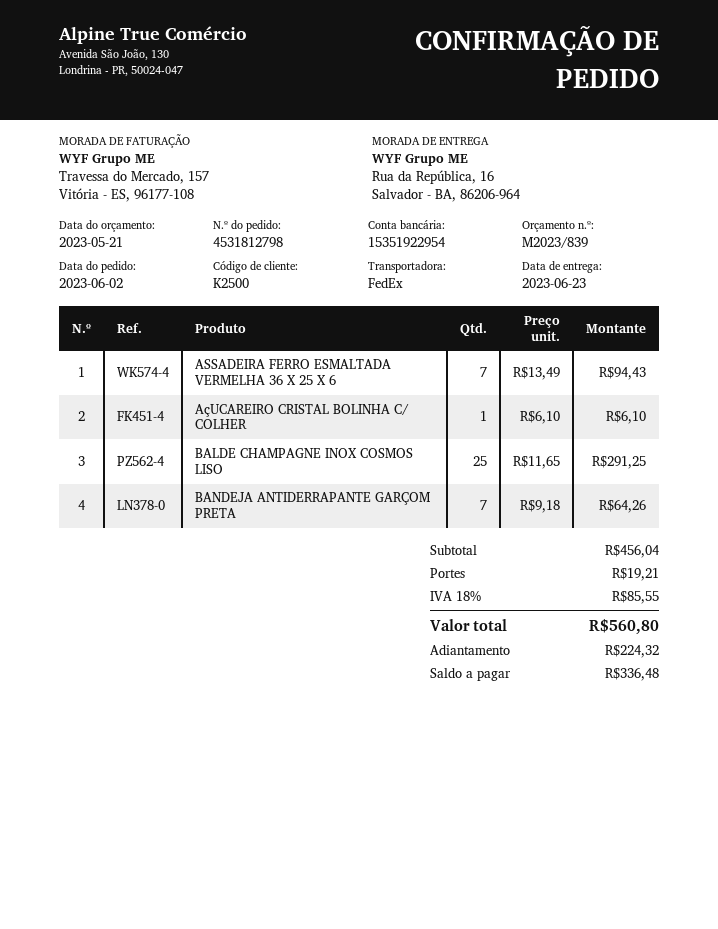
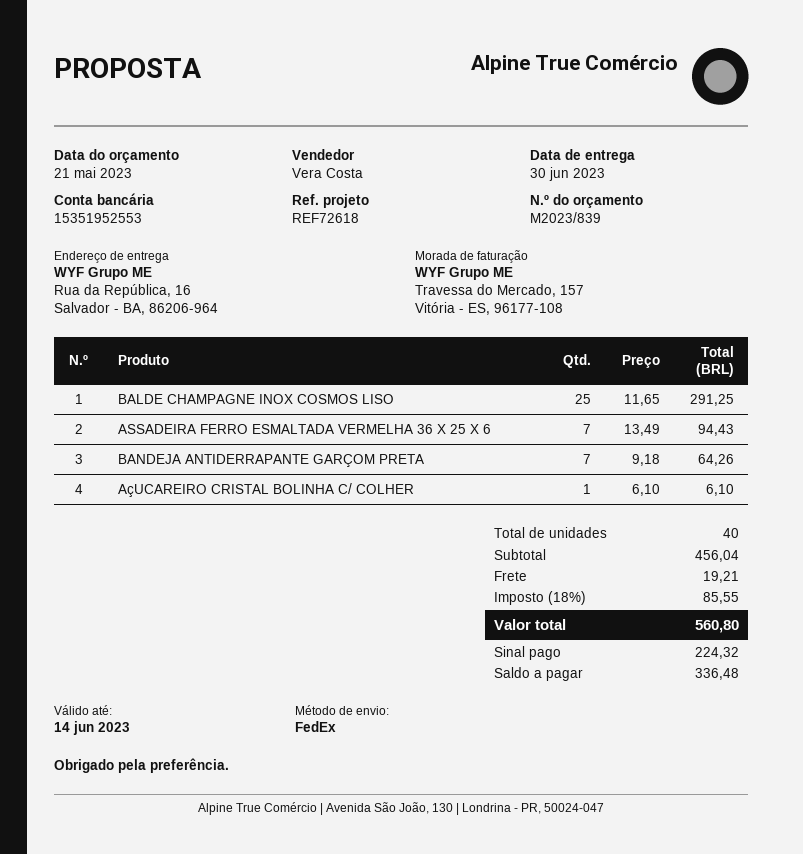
delivery date: 2023-06-23 -> 2023-06-30
bank account: 15351922954 -> 15351952553

